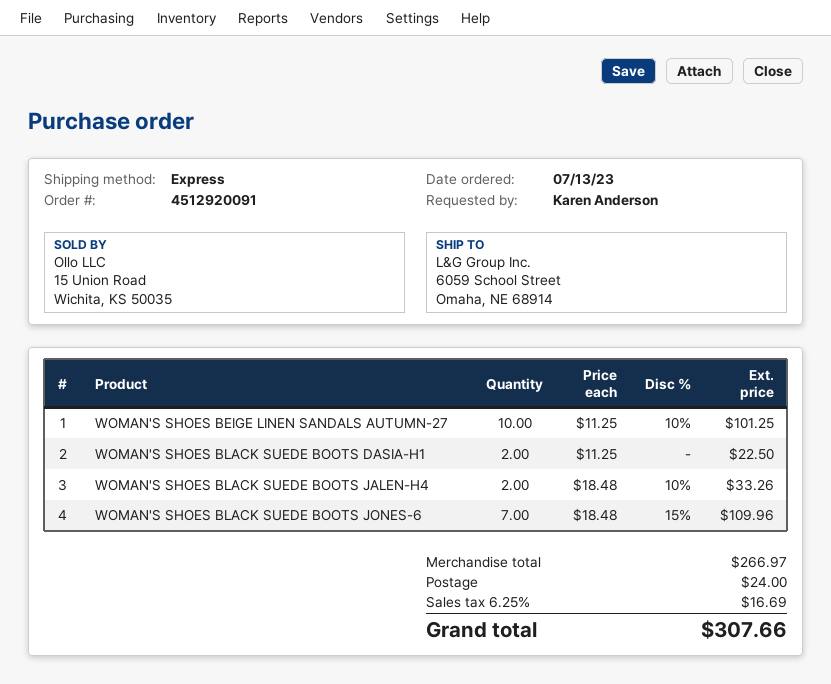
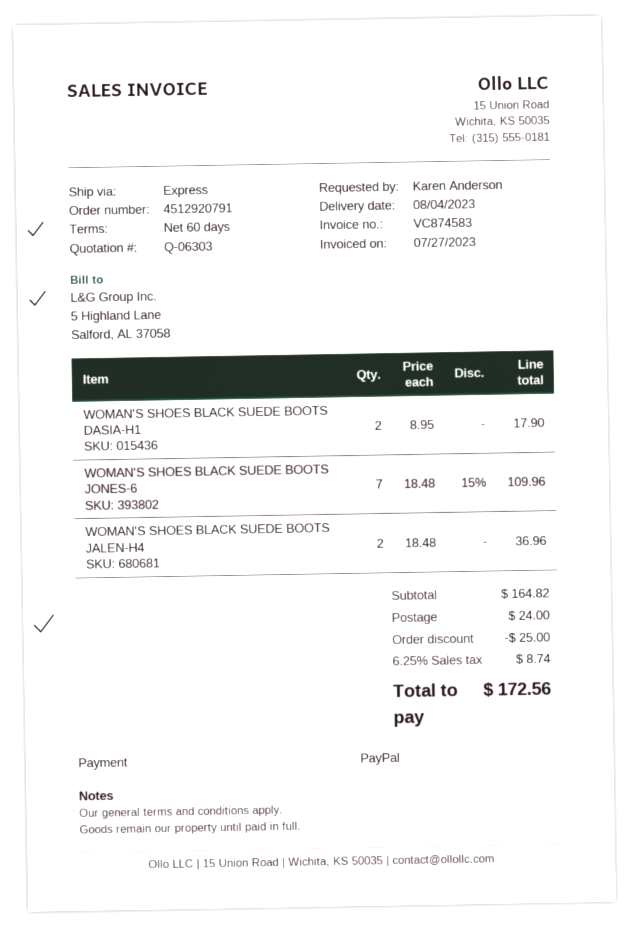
order number: 4512920091 -> 4512920791
WOMAN'S SHOES BEIGE LINEN SANDALS AUTUMN-27: 10 x 11.25 - 10% = 101.25 -> none
WOMAN'S SHOES BLACK SUEDE BOOTS DASIA-H1: 2 x 11.25 = 22.50 -> 2 x 8.95 = 17.90
WOMAN'S SHOES BLACK SUEDE BOOTS JALEN-H4: 2 x 18.48 - 10% = 33.26 -> 2 x 18.48 = 36.96
subtotal: 266.97 -> 164.82
discount: none -> 25.00
tax: 6.25% = 16.69 -> 6.25% = 8.74
total: 307.66 -> 172.56

